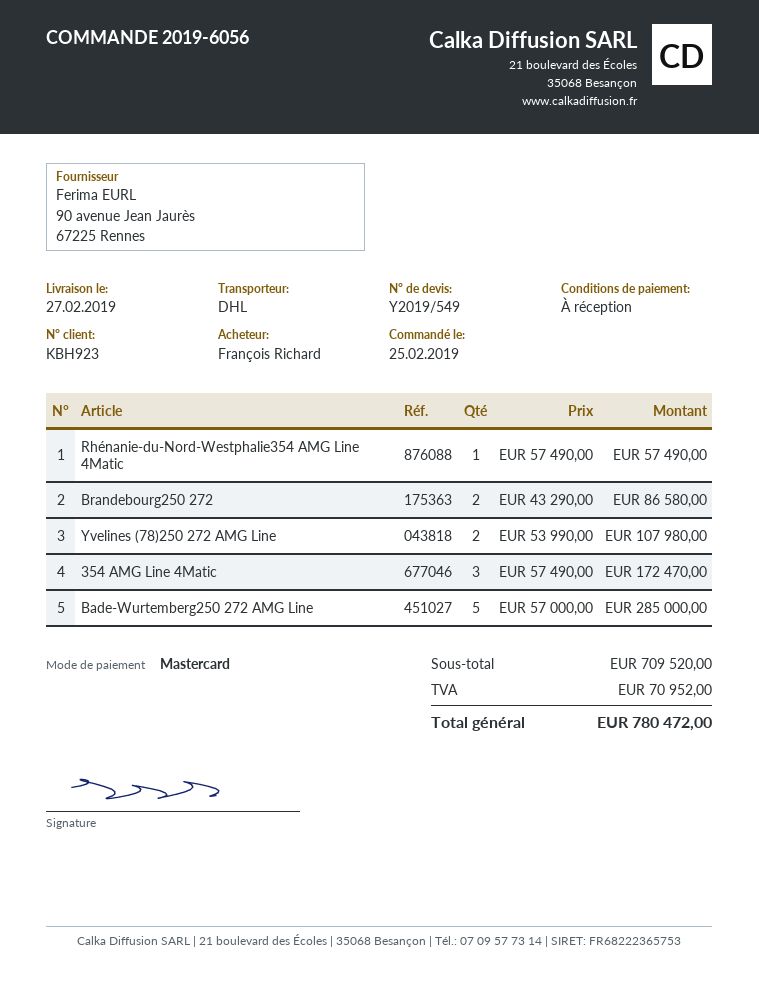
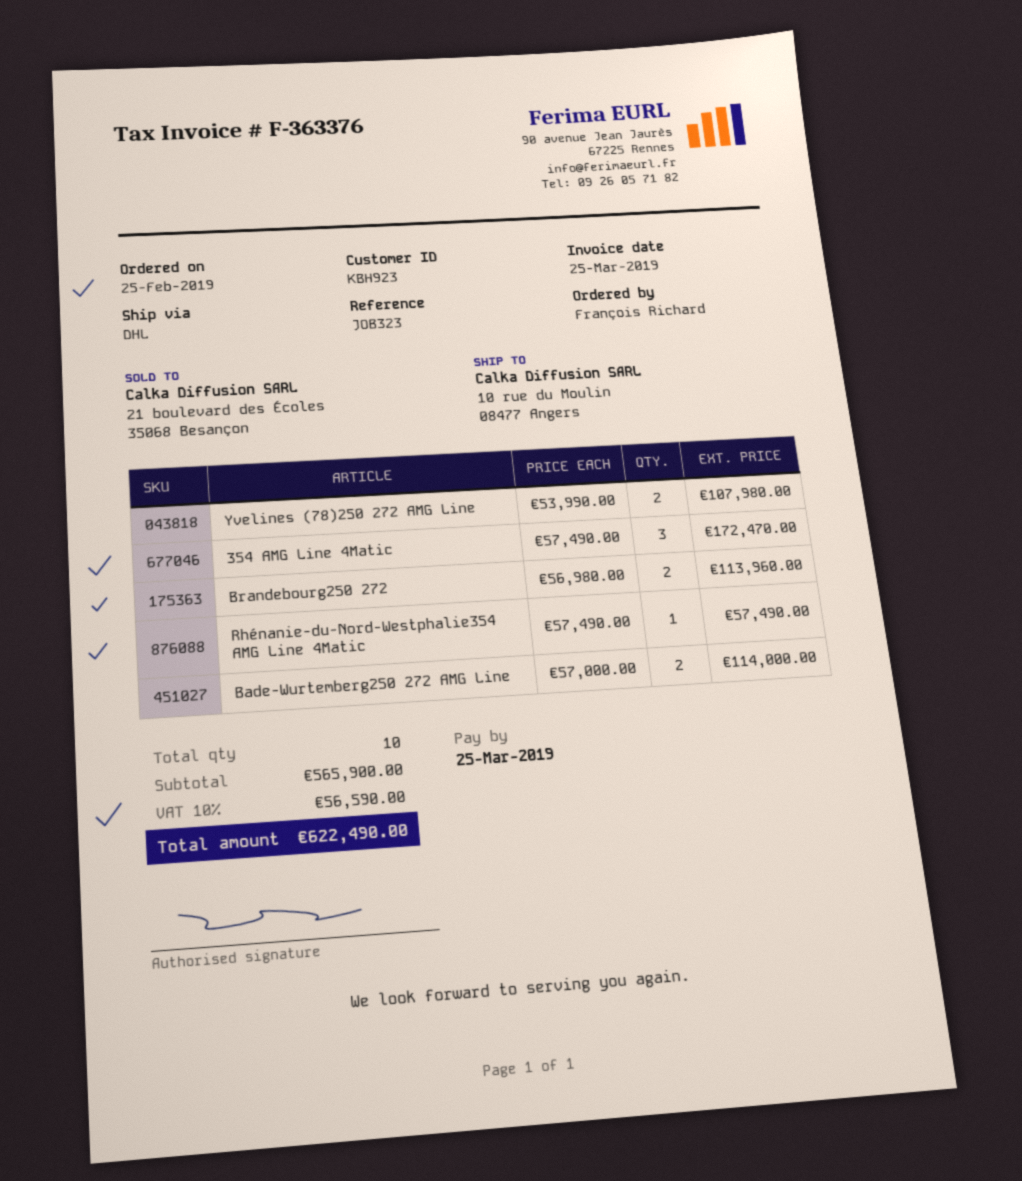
Brandebourg250 272: 2 x 43290.00 = 86580.00 -> 2 x 56980.00 = 113960.00
Bade-Wurtemberg250 272 AMG Line: 5 x 57000.00 = 285000.00 -> 2 x 57000.00 = 114000.00
subtotal: 709520.00 -> 565900.00
tax: 70952.00 -> 56590.00
total: 780472.00 -> 622490.00

